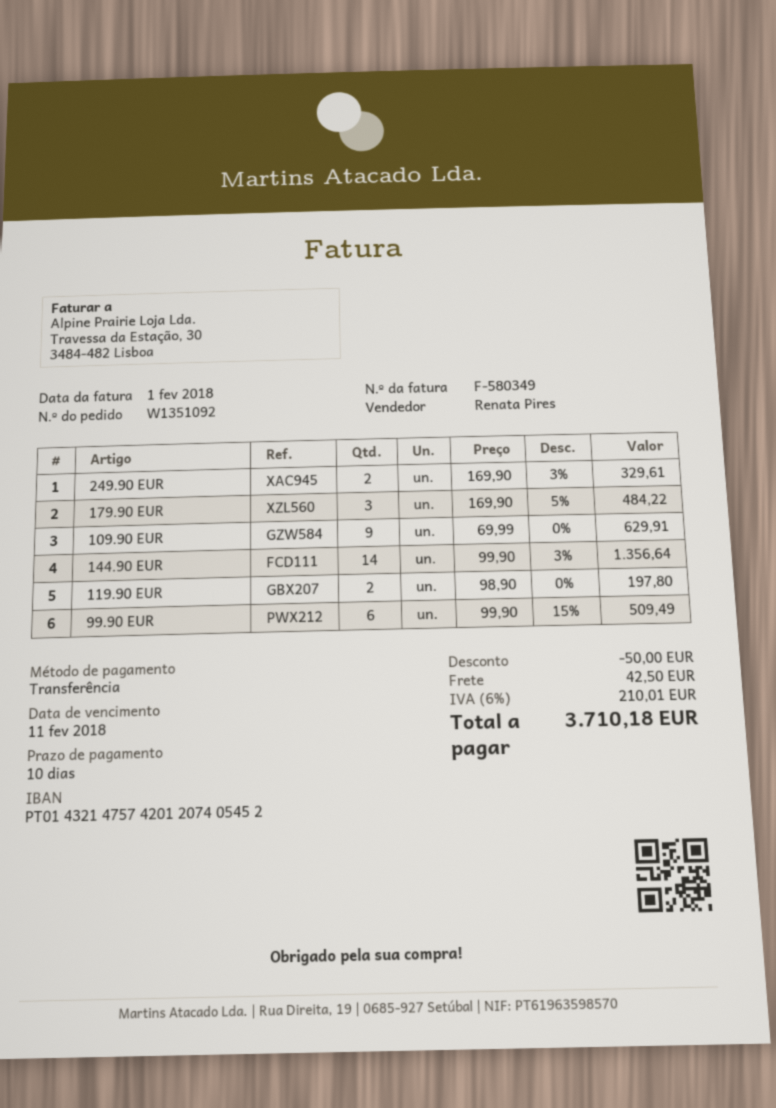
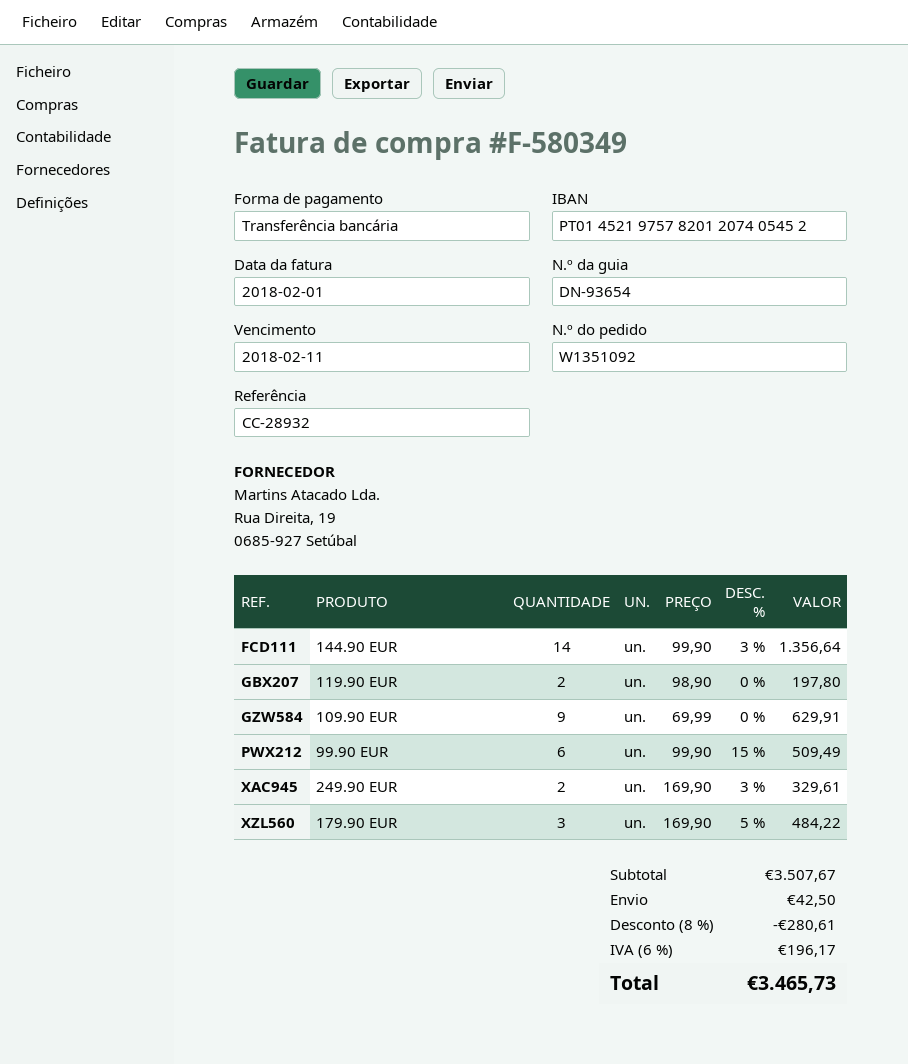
bank account: PT01432147574201207405452 -> PT01452197578201207405452
discount: 50.00 -> 280.61
tax: 6% = 210.01 -> 6% = 196.17
total: 3710.18 -> 3465.73

